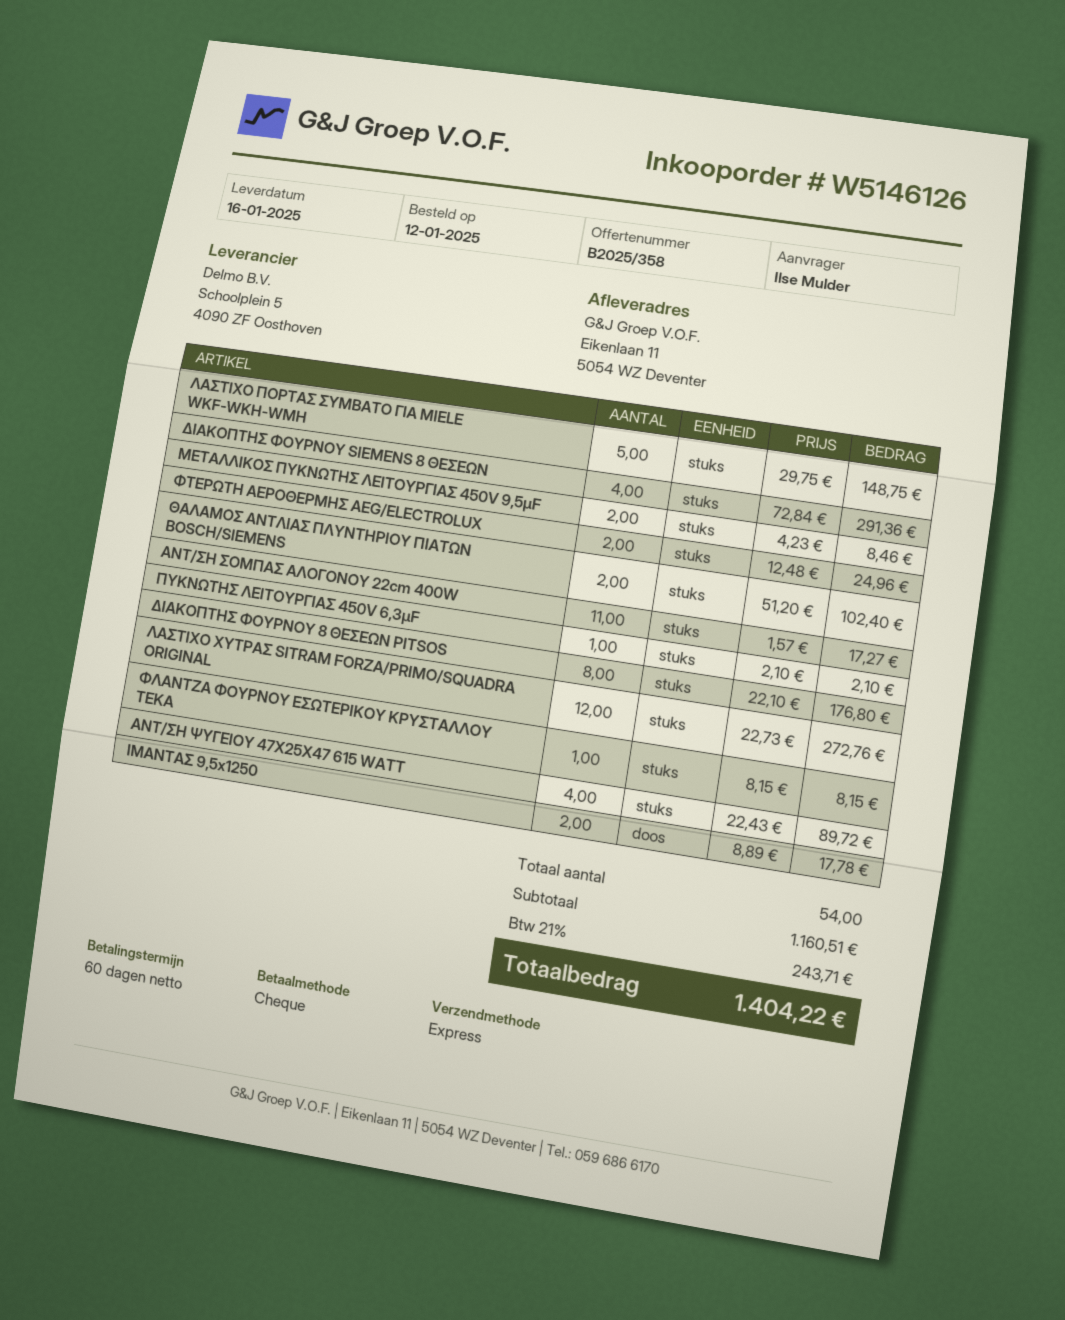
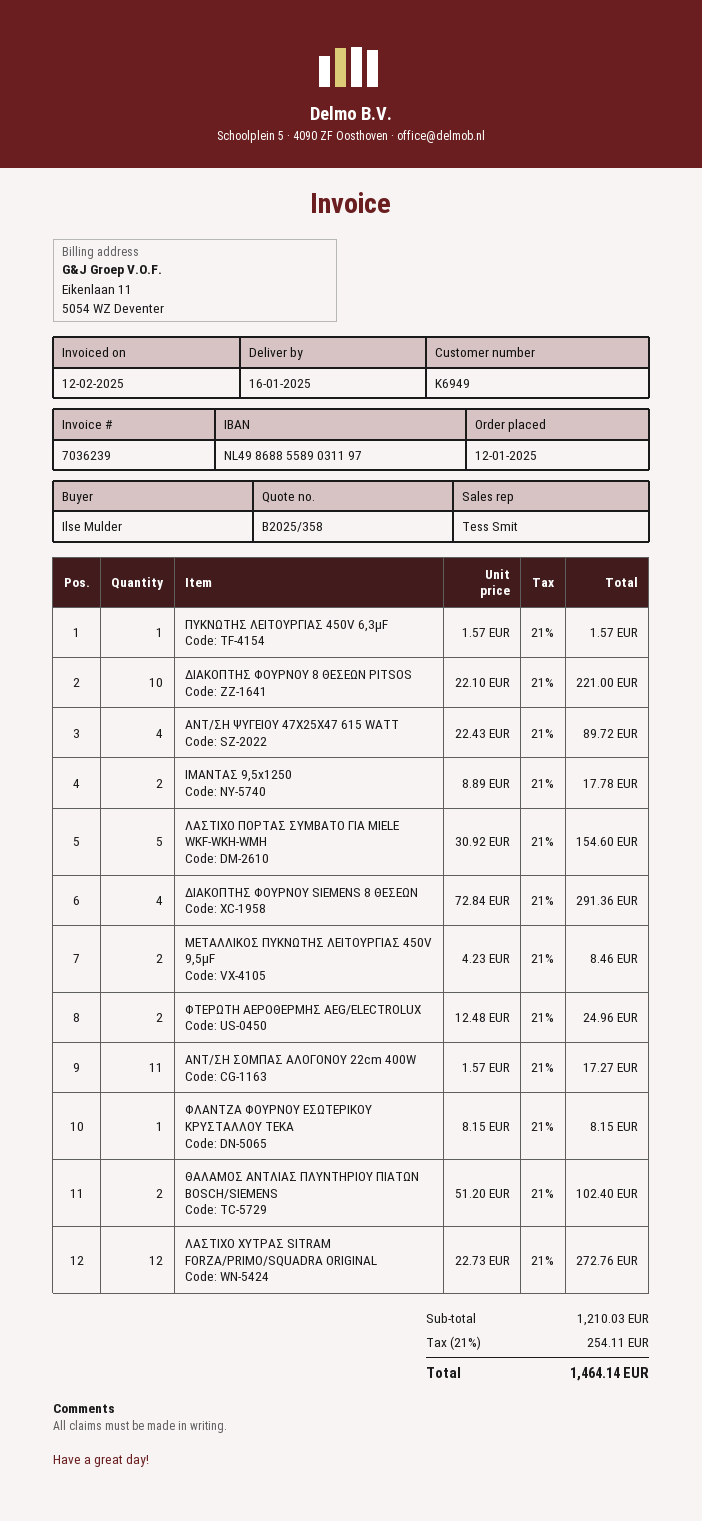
ΛΑΣΤΙΧΟ ΠΟΡΤΑΣ ΣΥΜΒΑΤΟ ΓΙΑ MIELE WΚF-WKH-WMH: 5 x 29.75 = 148.75 -> 5 x 30.92 = 154.60
ΠΥΚΝΩΤΗΣ ΛΕΙΤΟΥΡΓΙΑΣ 450V 6,3μF: 1 x 2.10 = 2.10 -> 1 x 1.57 = 1.57
ΔΙΑΚΟΠΤΗΣ ΦΟΥΡΝΟΥ 8 ΘΕΣΕΩΝ PITSOS: 8 x 22.10 = 176.80 -> 10 x 22.10 = 221.00
subtotal: 1160.51 -> 1210.03
tax: 21% = 243.71 -> 21% = 254.11
total: 1404.22 -> 1464.14

